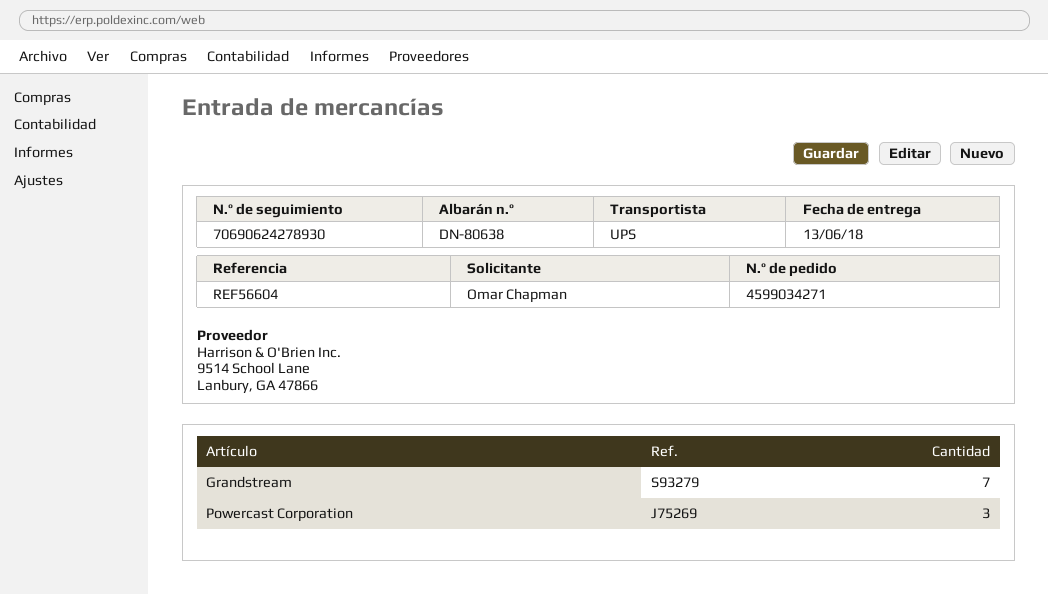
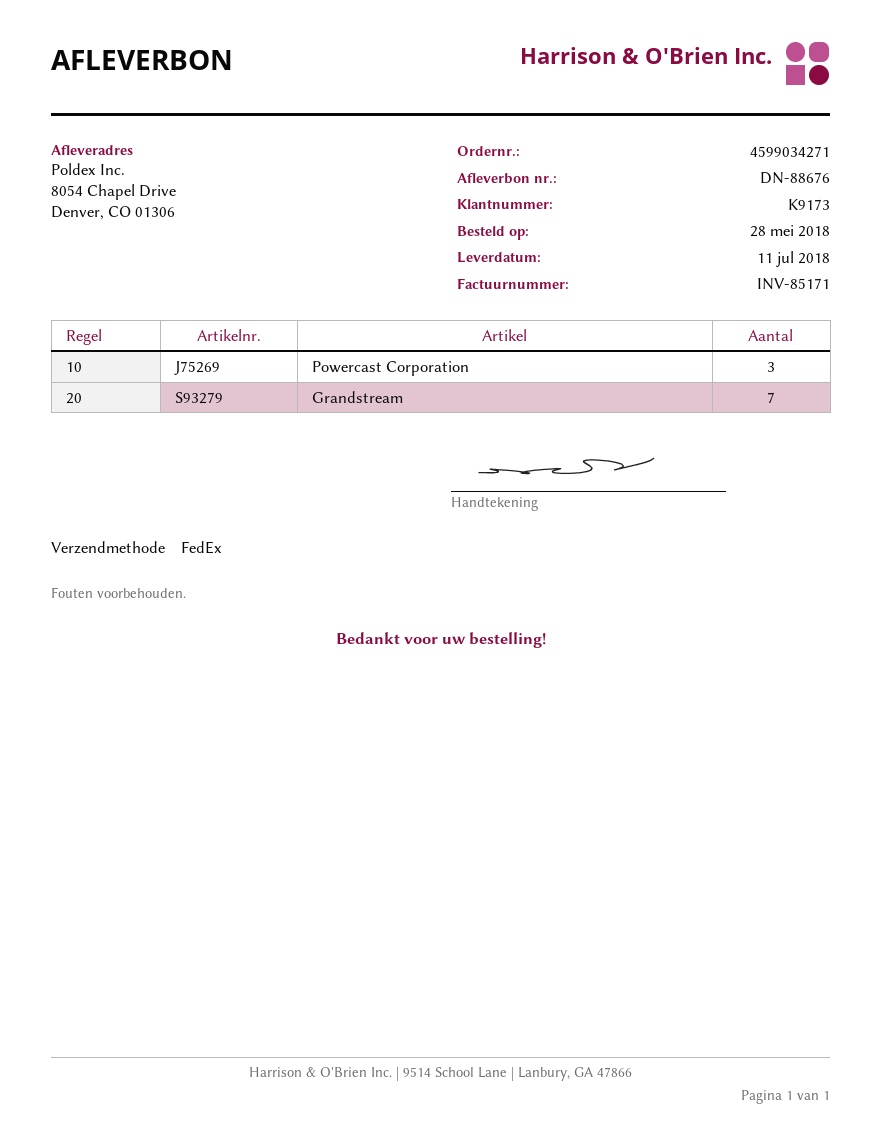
delivery note number: DN-80638 -> DN-88676
delivery date: 2018-06-13 -> 2018-07-11
shipping method: UPS -> FedEx

